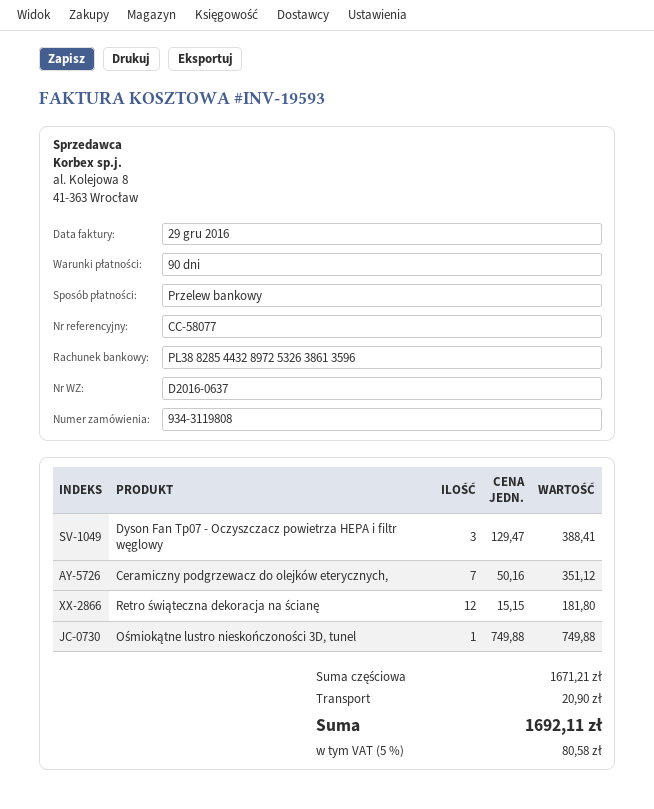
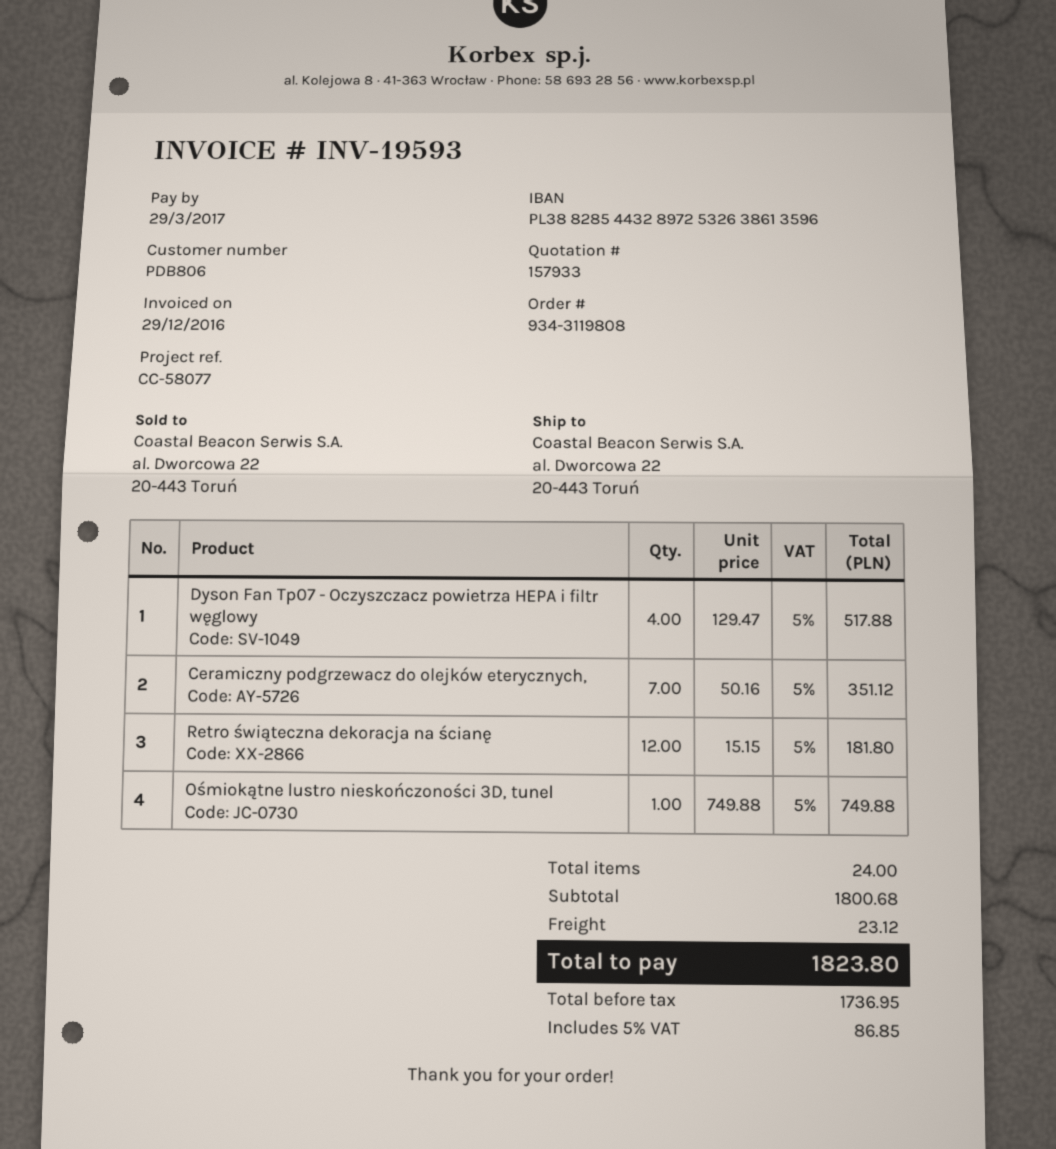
Dyson Fan Tp07 - Oczyszczacz powietrza HEPA i filtr węglowy: 3 x 129.47 = 388.41 -> 4 x 129.47 = 517.88
subtotal: 1671.21 -> 1800.68
shipping: 20.90 -> 23.12
tax: 5% = 80.58 -> 5% = 86.85
total: 1692.11 -> 1823.80

